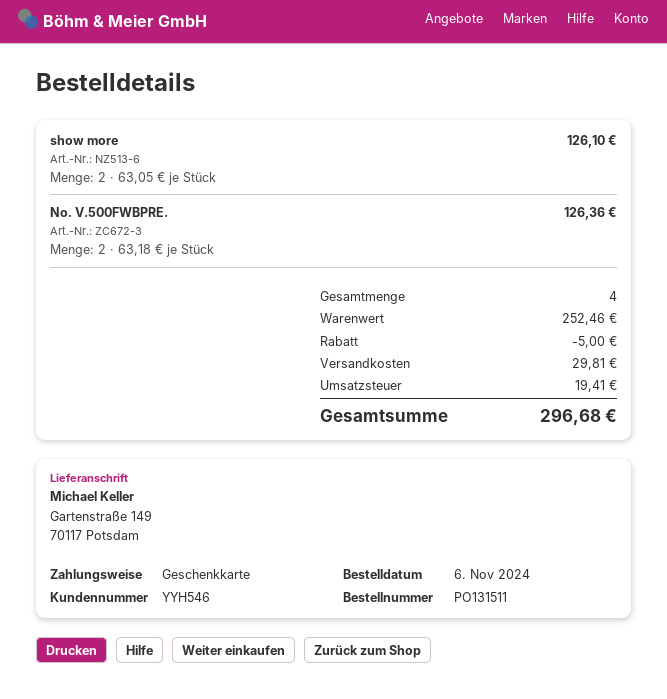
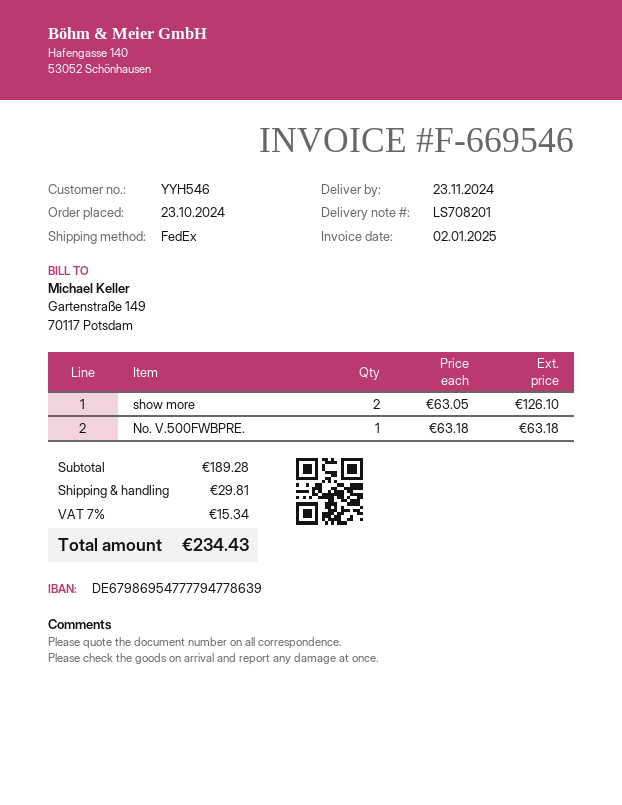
order date: 2024-11-06 -> 2024-10-23
No. V.500FWBPRE.: 2 x 63.18 = 126.36 -> 1 x 63.18 = 63.18
subtotal: 252.46 -> 189.28
discount: 5.00 -> none
tax: 19.41 -> 15.34
total: 296.68 -> 234.43

